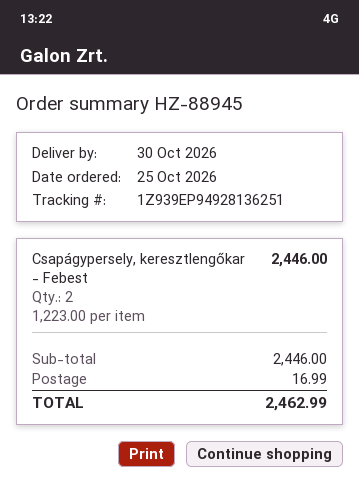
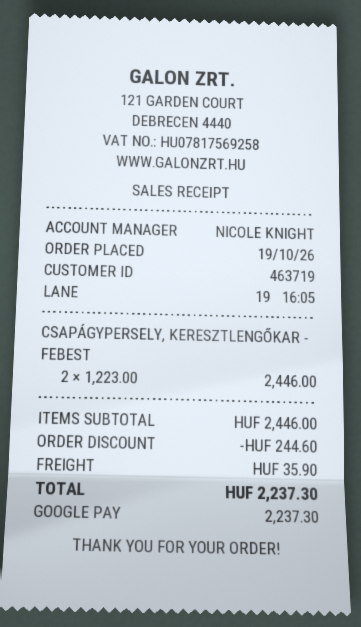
order date: 2026-10-25 -> 2026-10-19
discount: none -> 244.60
shipping: 16.99 -> 35.90
total: 2462.99 -> 2237.30

